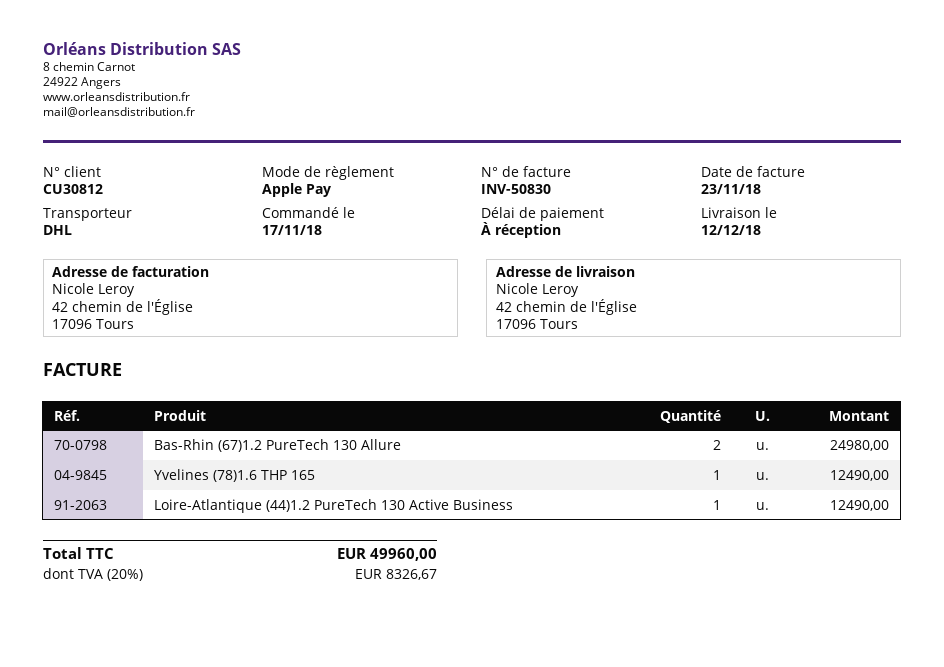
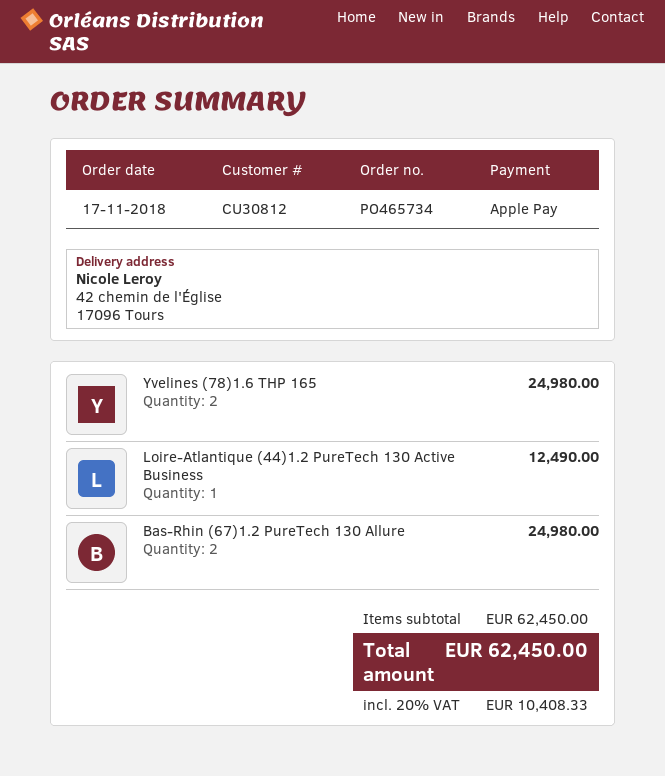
Yvelines (78)1.6 THP 165: 1 for 12490.00 -> 2 for 24980.00
tax: 20% = 8326.67 -> 20% = 10408.33
total: 49960.00 -> 62450.00

